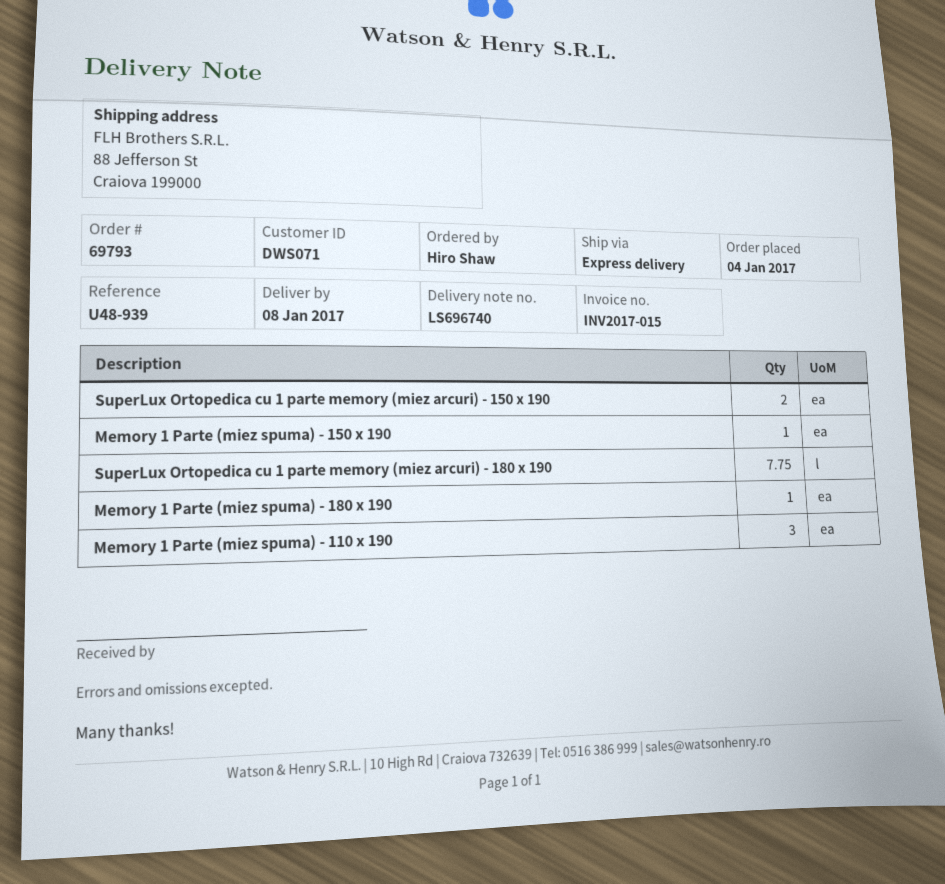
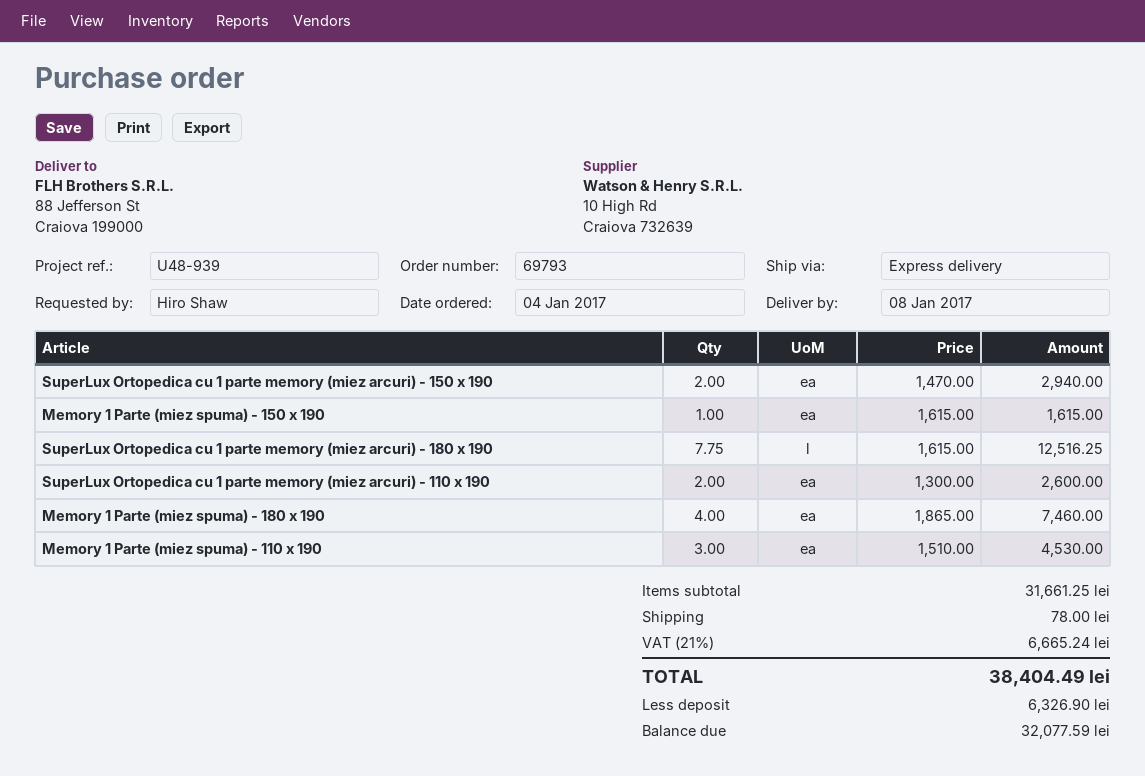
Memory 1 Parte (miez spuma) - 180 x 190: 1 -> 4
SuperLux Ortopedica cu 1 parte memory (miez arcuri) - 110 x 190: none -> 2

